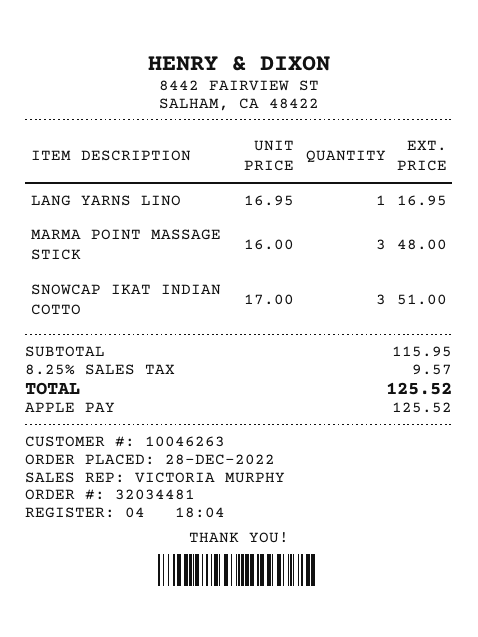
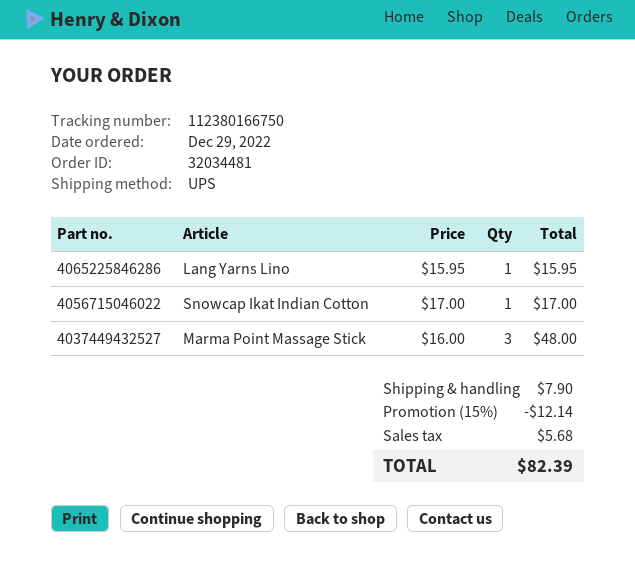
order date: 2022-12-28 -> 2022-12-29
LANG YARNS LINO: 1 x 16.95 = 16.95 -> 1 x 15.95 = 15.95
SNOWCAP IKAT INDIAN COTTO: 3 x 17.00 = 51.00 -> 1 x 17.00 = 17.00
discount: none -> 15% = 12.14
shipping: none -> 7.90
tax: 9.57 -> 5.68
total: 125.52 -> 82.39

